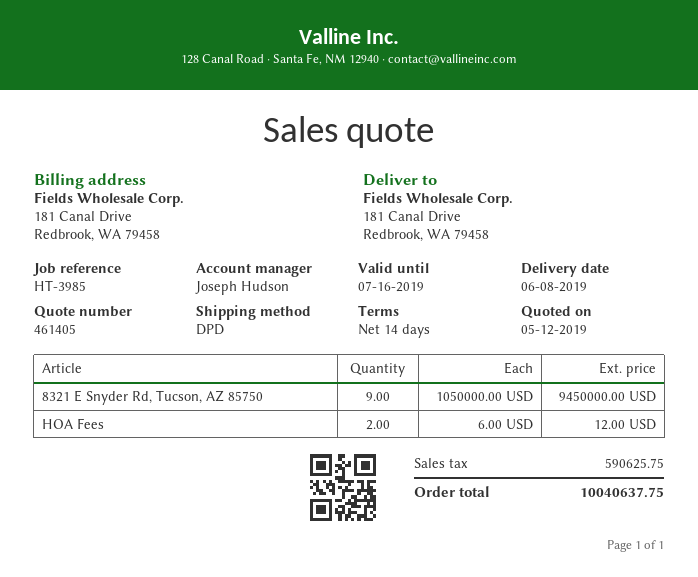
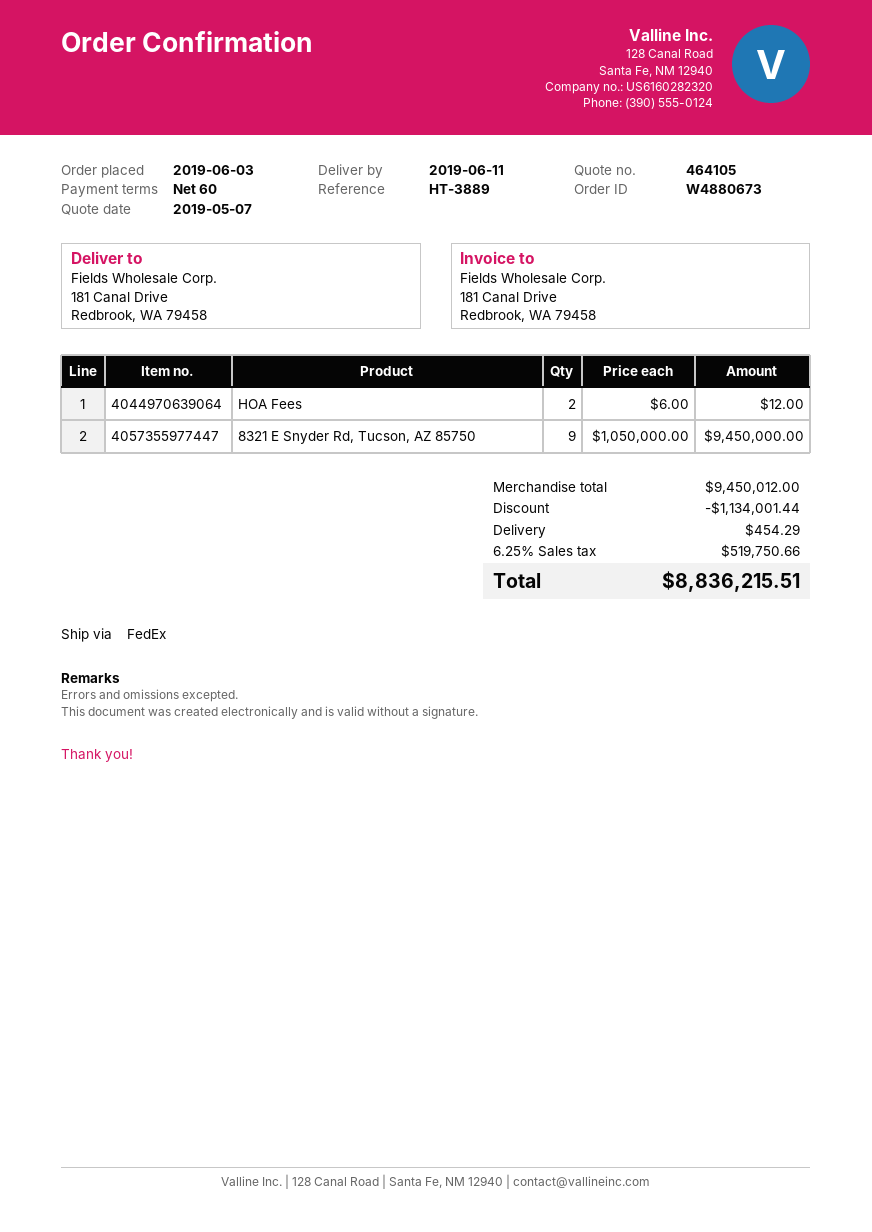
quote number: 461405 -> 464105
quote date: 2019-05-12 -> 2019-05-07
delivery date: 2019-06-08 -> 2019-06-11
payment terms: 14 days -> 60 days
reference: HT-3985 -> HT-3889
shipping method: DPD -> FedEx
discount: none -> 1134001.44
shipping: none -> 454.29
tax: 590625.75 -> 519750.66
total: 10040637.75 -> 8836215.51

